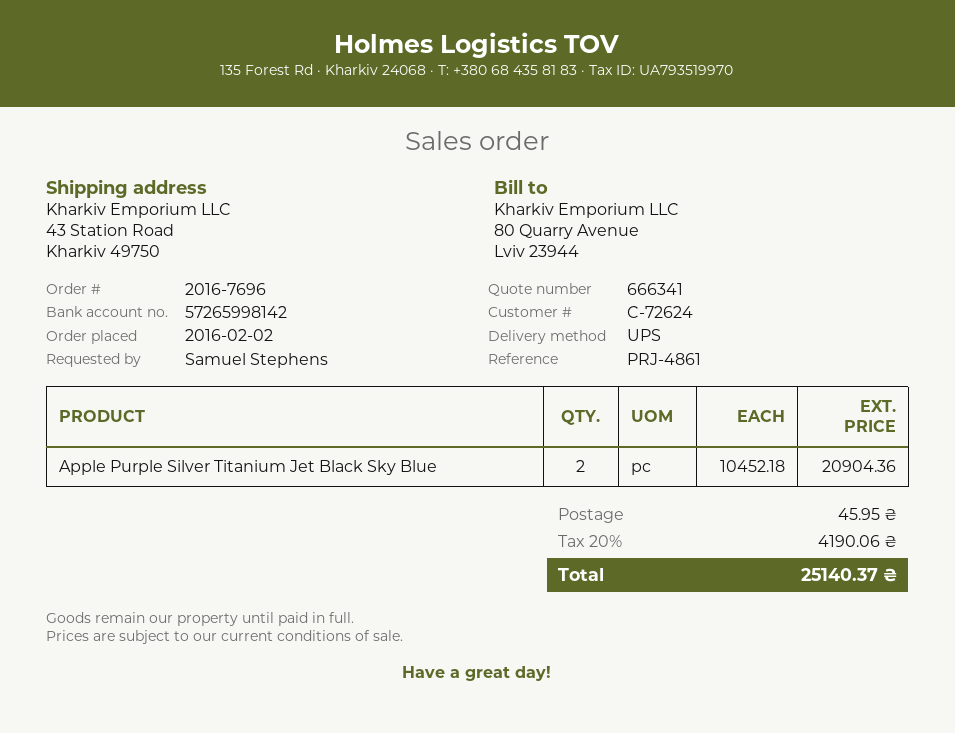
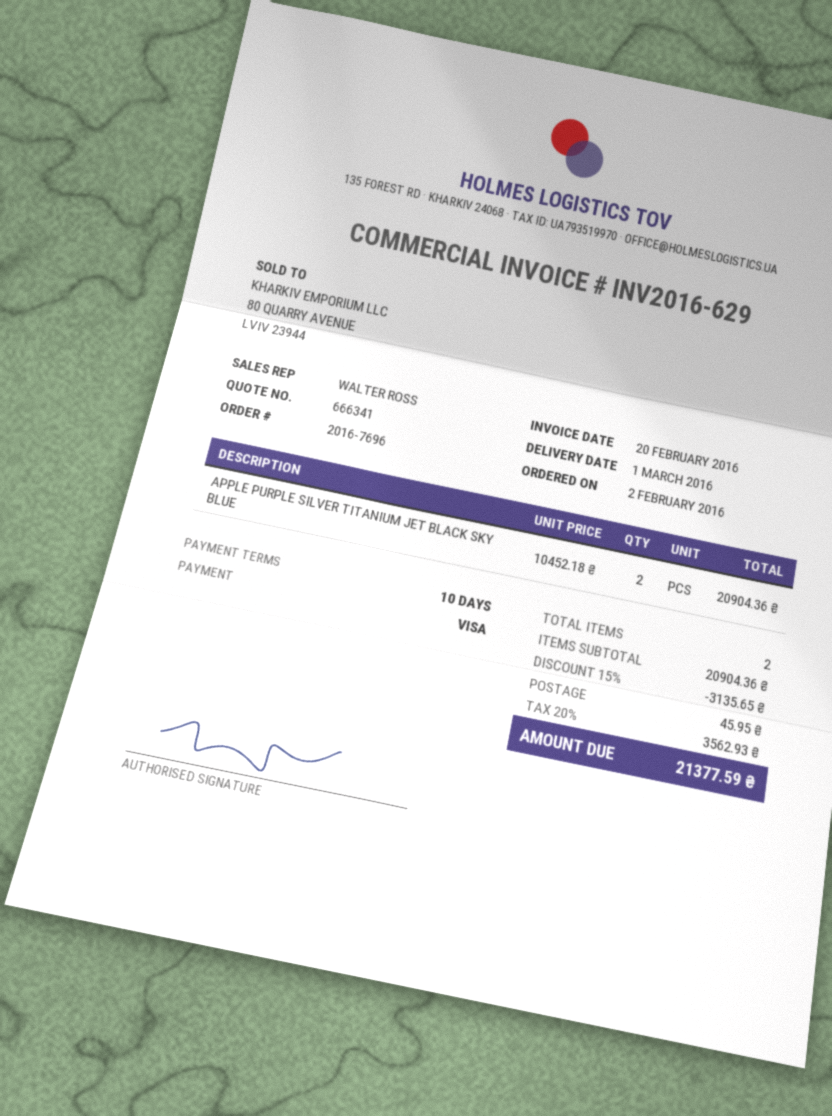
discount: none -> 15% = 3135.65
tax: 20% = 4190.06 -> 20% = 3562.93
total: 25140.37 -> 21377.59

